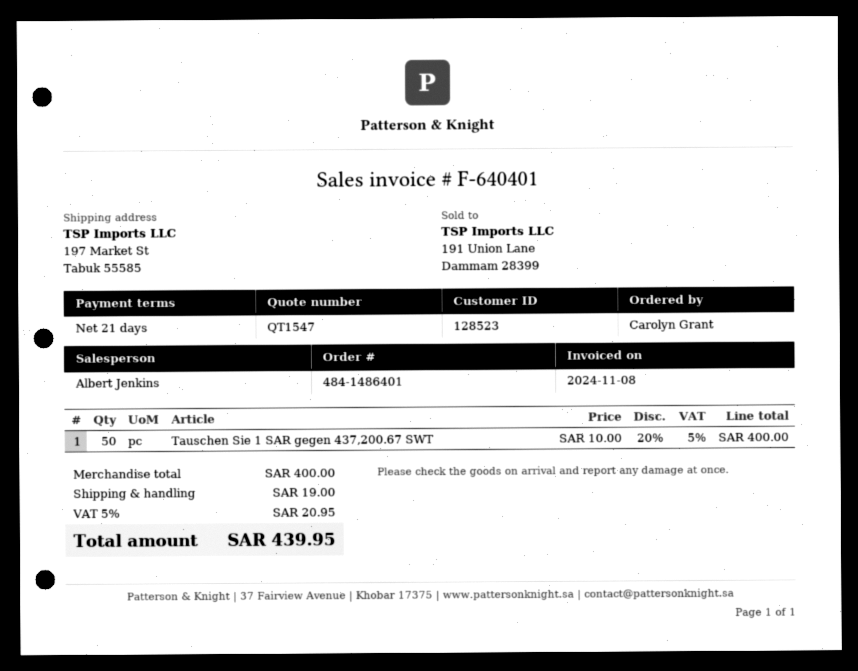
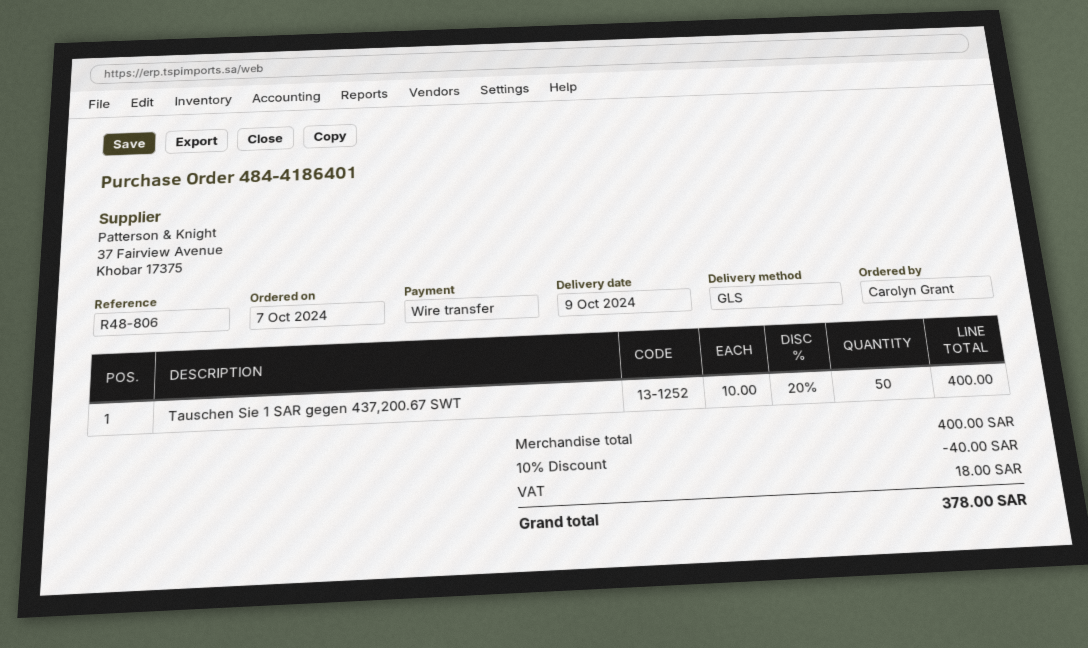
order number: 484-1486401 -> 484-4186401
discount: none -> 10% = 40.00
shipping: 19.00 -> none
tax: 20.95 -> 18.00
total: 439.95 -> 378.00

